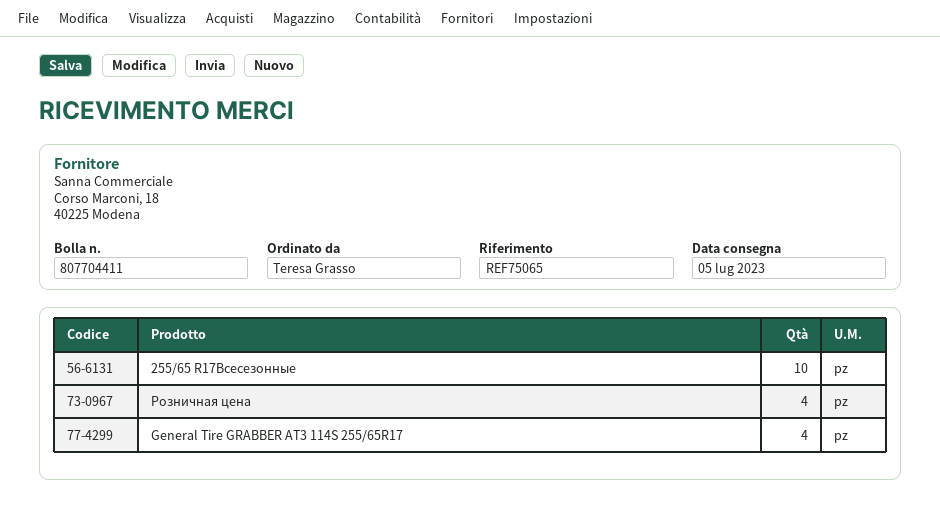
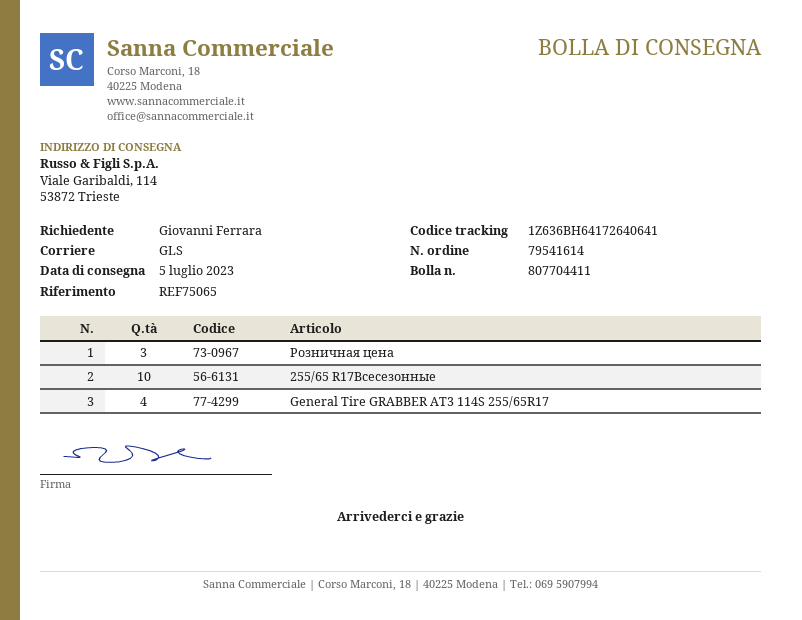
ordered by: Teresa Grasso -> Giovanni Ferrara
Розничная цена: 4 -> 3

